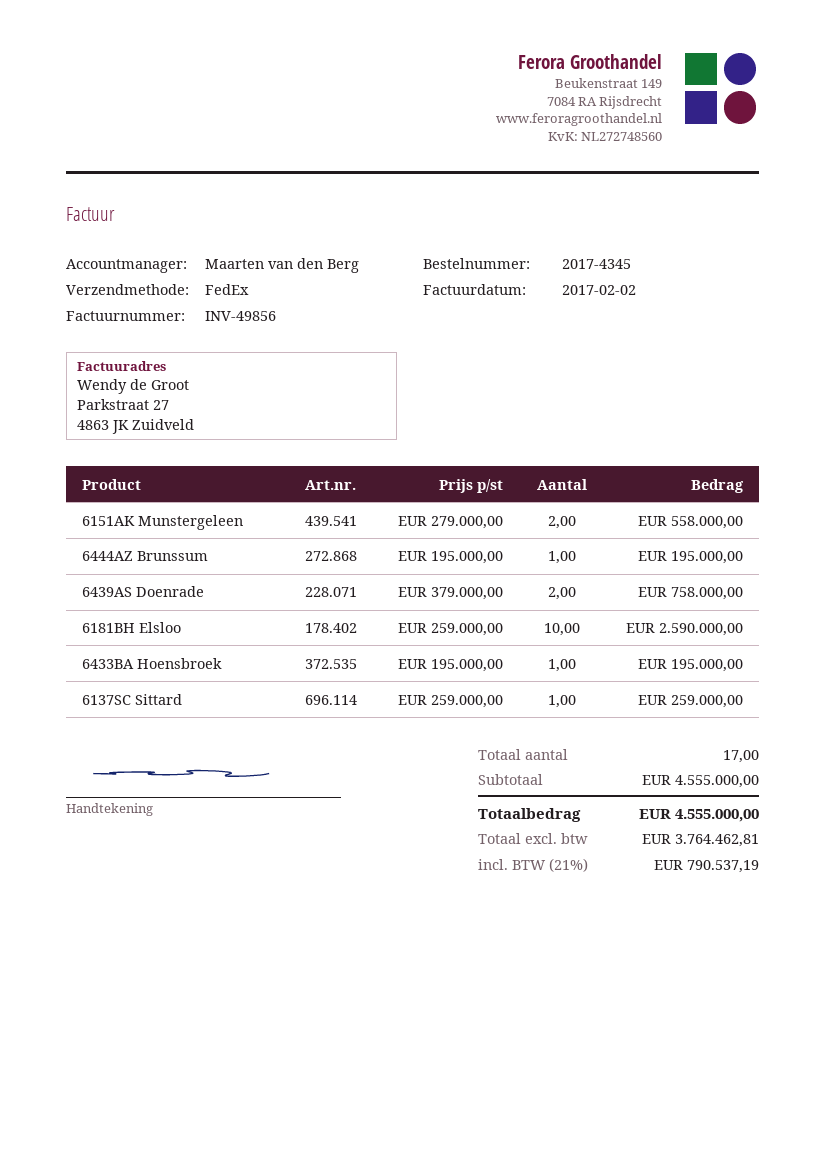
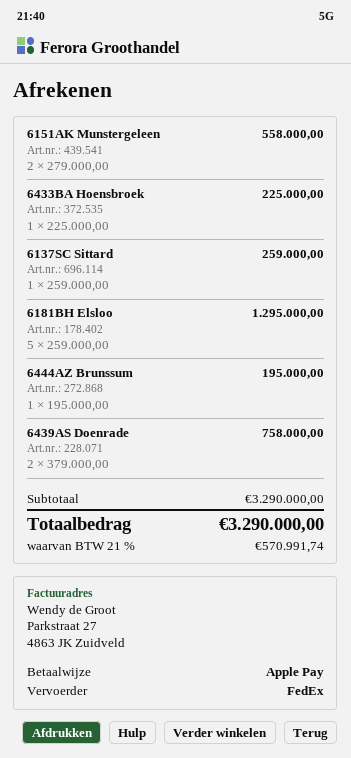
6181BH Elsloo: 10 x 259000.00 = 2590000.00 -> 5 x 259000.00 = 1295000.00
6433BA Hoensbroek: 1 x 195000.00 = 195000.00 -> 1 x 225000.00 = 225000.00
subtotal: 4555000.00 -> 3290000.00
tax: 21% = 790537.19 -> 21% = 570991.74
total: 4555000.00 -> 3290000.00

